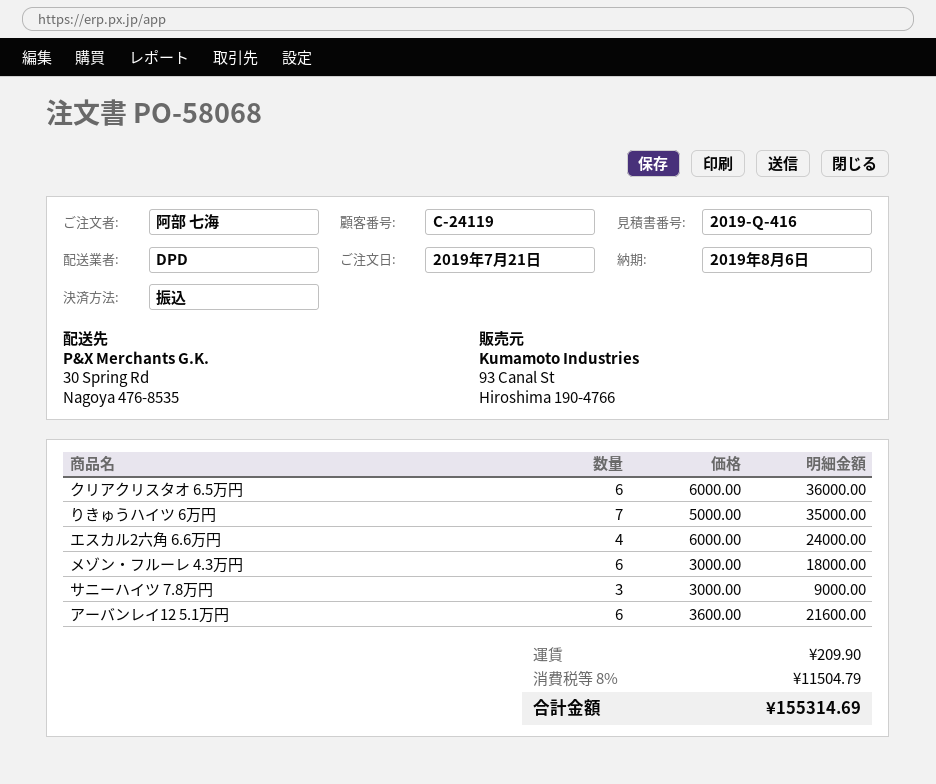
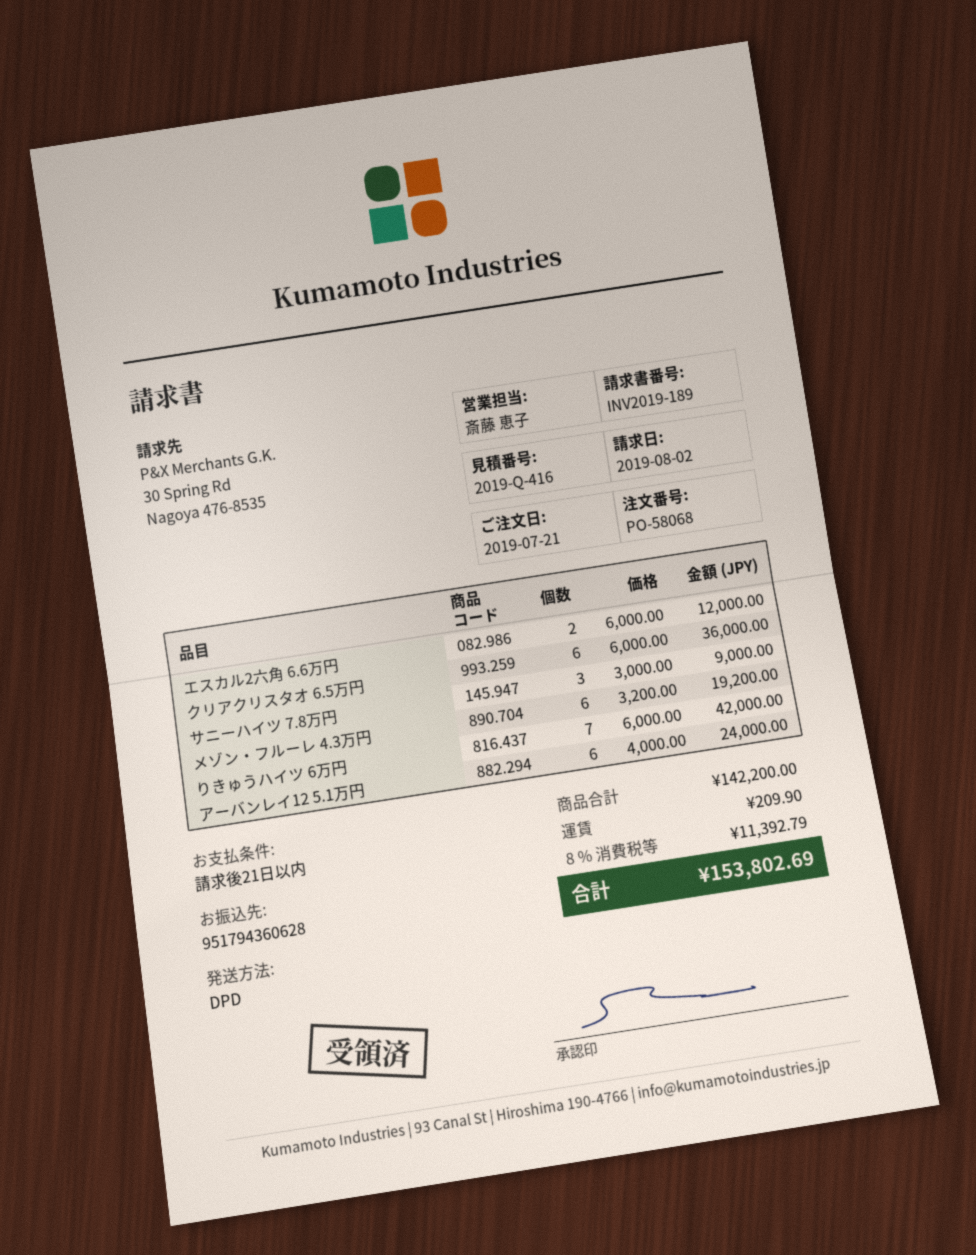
りきゅうハイツ 6万円: 7 x 5000.00 = 35000.00 -> 7 x 6000.00 = 42000.00
エスカル2六角 6.6万円: 4 x 6000.00 = 24000.00 -> 2 x 6000.00 = 12000.00
メゾン・フルーレ 4.3万円: 6 x 3000.00 = 18000.00 -> 6 x 3200.00 = 19200.00
アーバンレイ12 5.1万円: 6 x 3600.00 = 21600.00 -> 6 x 4000.00 = 24000.00
tax: 8% = 11504.79 -> 8% = 11392.79
total: 155314.69 -> 153802.69

